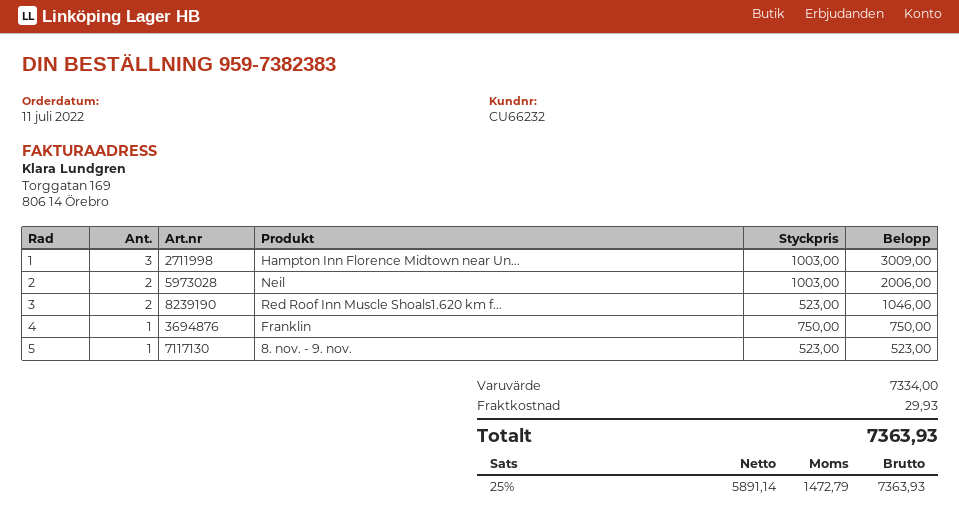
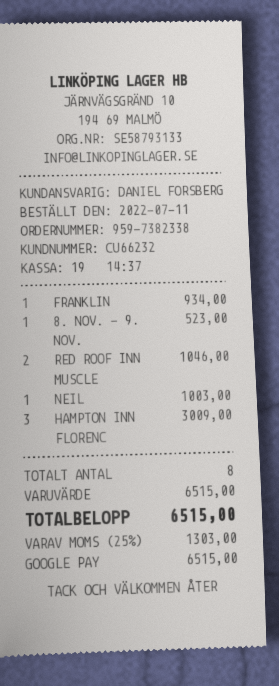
order number: 959-7382383 -> 959-7382338
Neil: 2 for 2006.00 -> 1 for 1003.00
Franklin: 1 for 750.00 -> 1 for 934.00
subtotal: 7334.00 -> 6515.00
shipping: 29.93 -> none
tax: 25% = 1472.79 -> 25% = 1303.00
total: 7363.93 -> 6515.00

